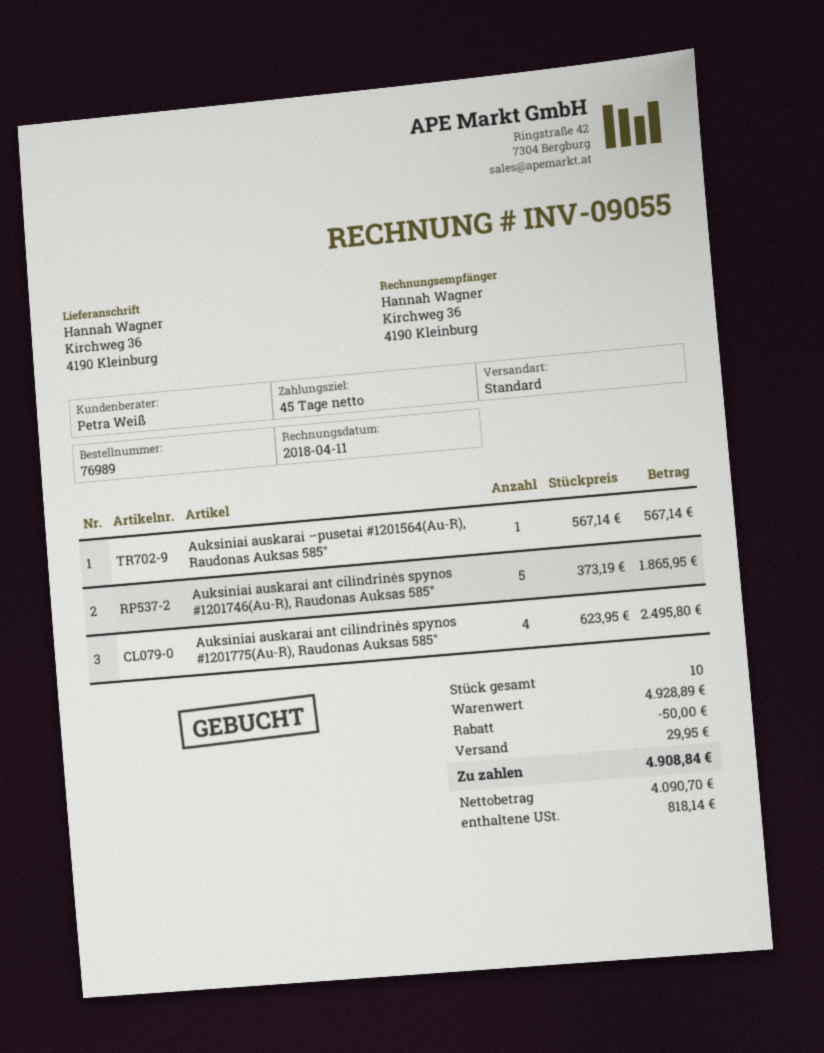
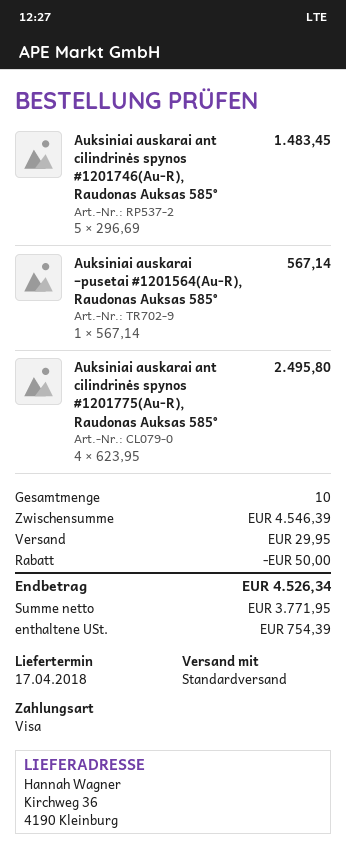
Auksiniai auskarai ant cilindrinės spynos #1201746(Au-R), Raudonas Auksas 585°: 5 x 373.19 = 1865.95 -> 5 x 296.69 = 1483.45
subtotal: 4928.89 -> 4546.39
net: 4090.70 -> 3771.95
tax: 818.14 -> 754.39
total: 4908.84 -> 4526.34

